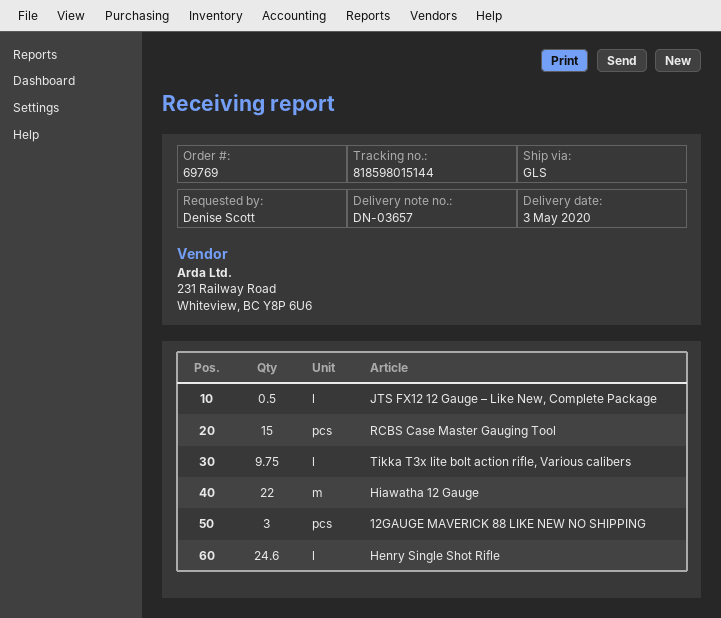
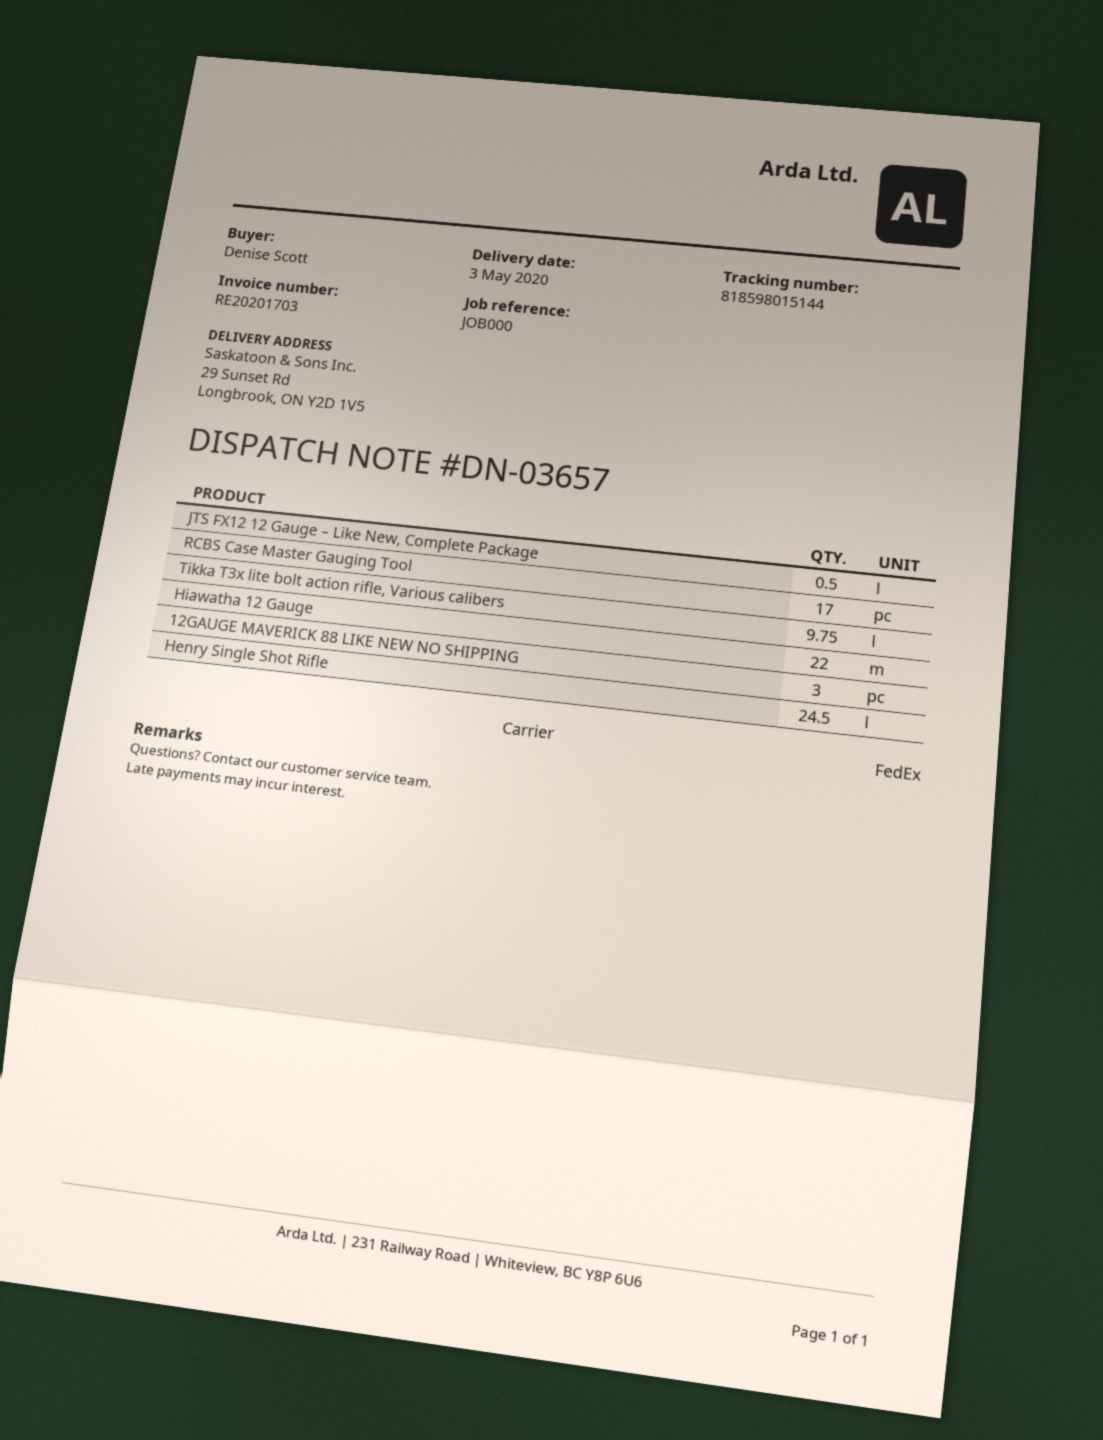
shipping method: GLS -> FedEx
RCBS Case Master Gauging Tool: 15 -> 17
Henry Single Shot Rifle: 24.6 -> 24.5

